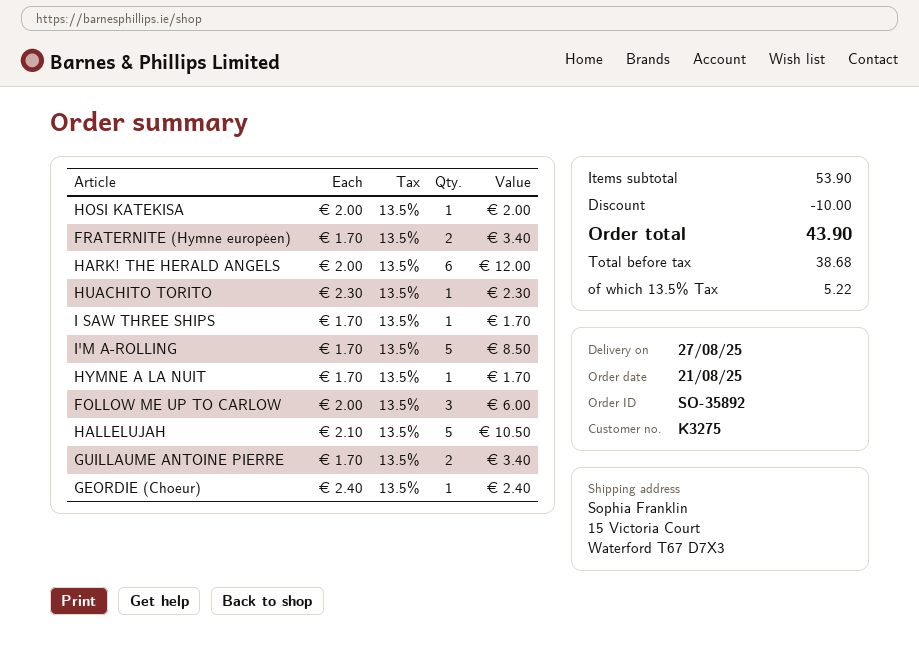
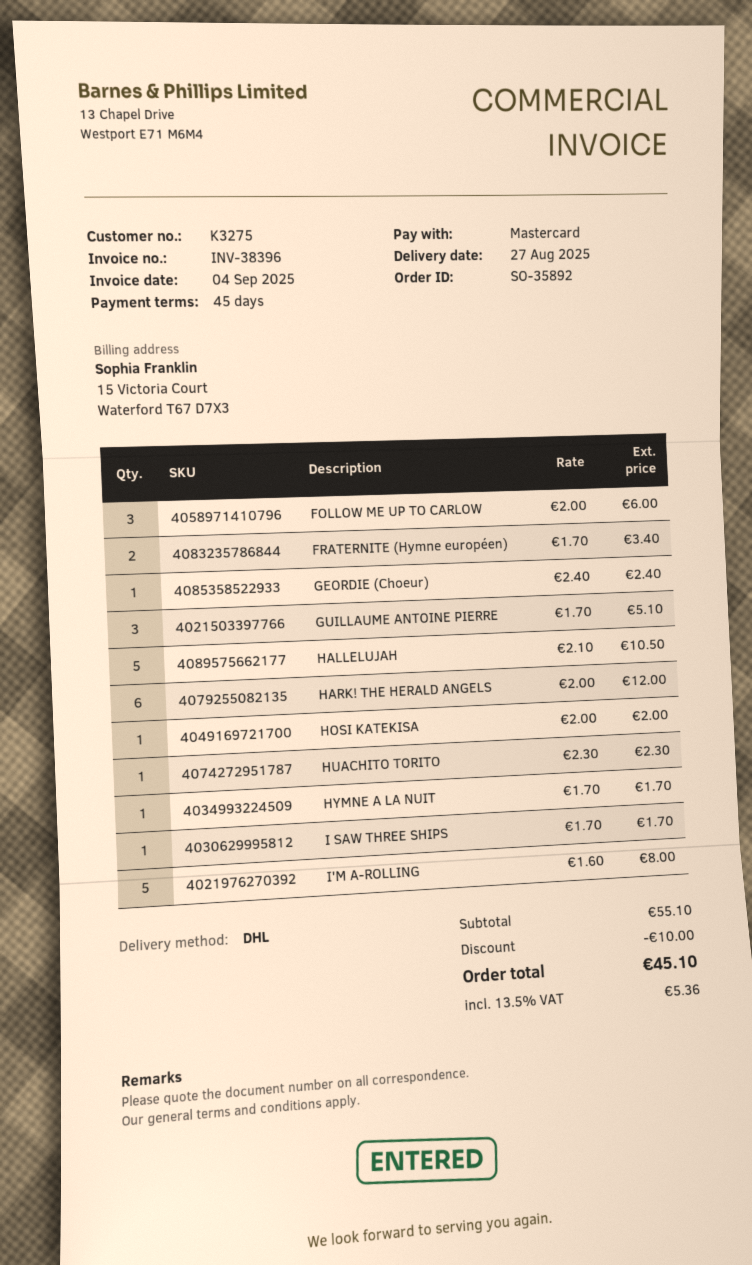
I'M A-ROLLING: 5 x 1.70 = 8.50 -> 5 x 1.60 = 8.00
GUILLAUME ANTOINE PIERRE: 2 x 1.70 = 3.40 -> 3 x 1.70 = 5.10
subtotal: 53.90 -> 55.10
tax: 13.5% = 5.22 -> 13.5% = 5.36
total: 43.90 -> 45.10

